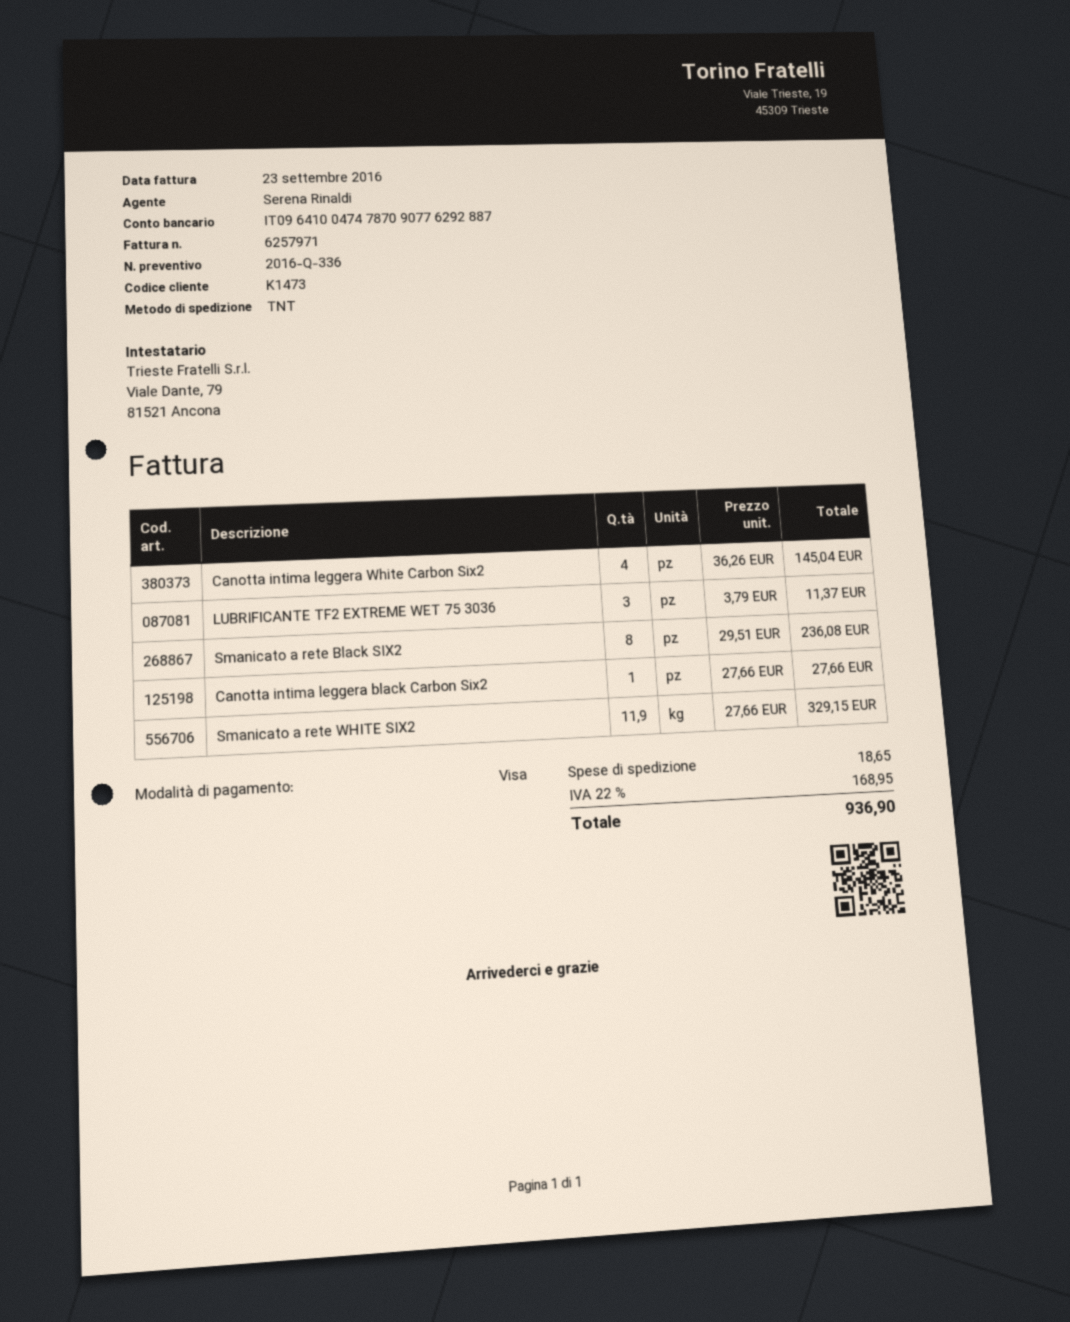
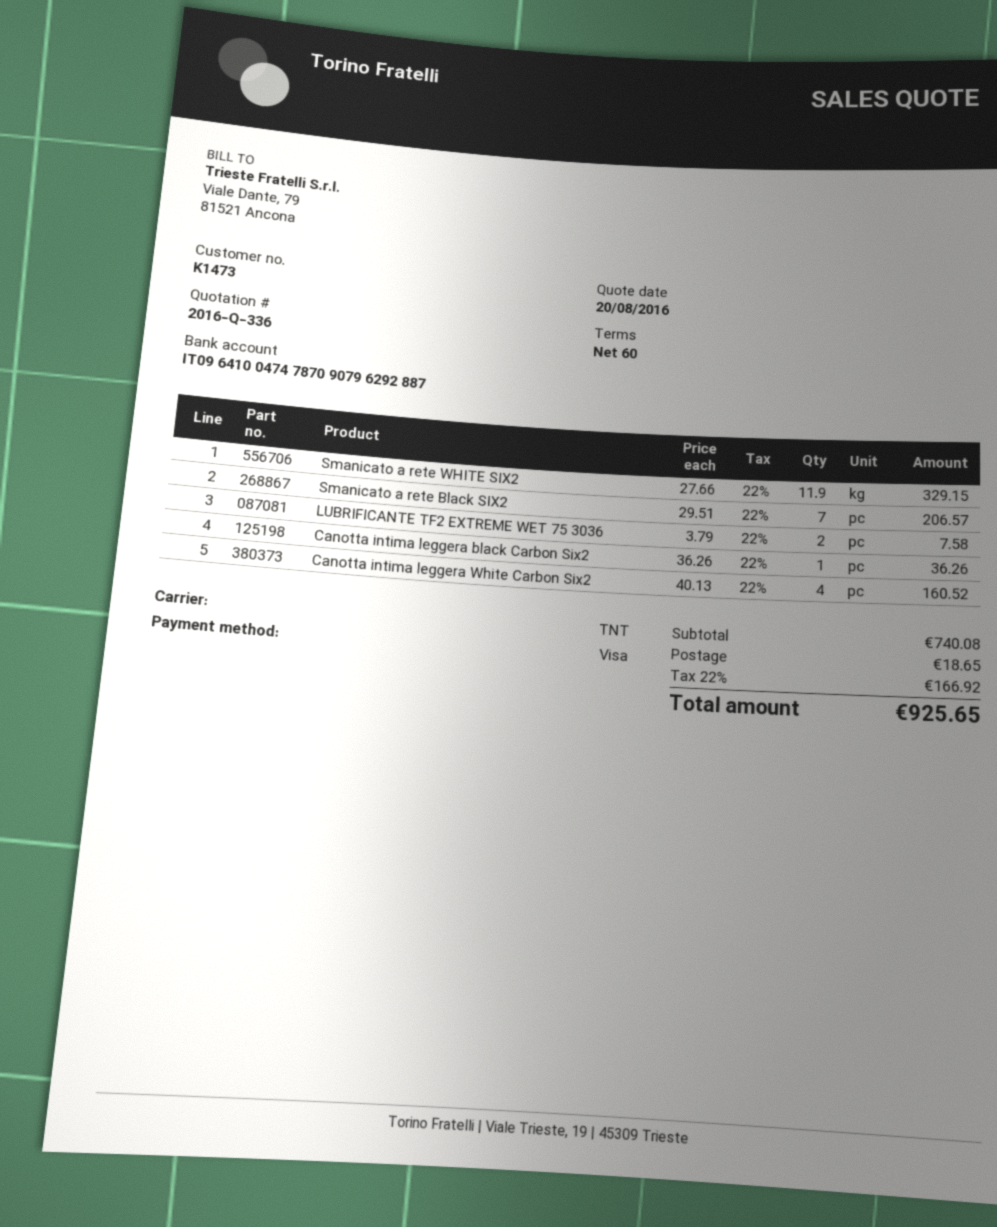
bank account: IT0964100474787090776292887 -> IT0964100474787090796292887
Canotta intima leggera White Carbon Six2: 4 x 36.26 = 145.04 -> 4 x 40.13 = 160.52
LUBRIFICANTE TF2 EXTREME WET 75 3036: 3 x 3.79 = 11.37 -> 2 x 3.79 = 7.58
Smanicato a rete Black SIX2: 8 x 29.51 = 236.08 -> 7 x 29.51 = 206.57
Canotta intima leggera black Carbon Six2: 1 x 27.66 = 27.66 -> 1 x 36.26 = 36.26
tax: 22% = 168.95 -> 22% = 166.92
total: 936.90 -> 925.65

